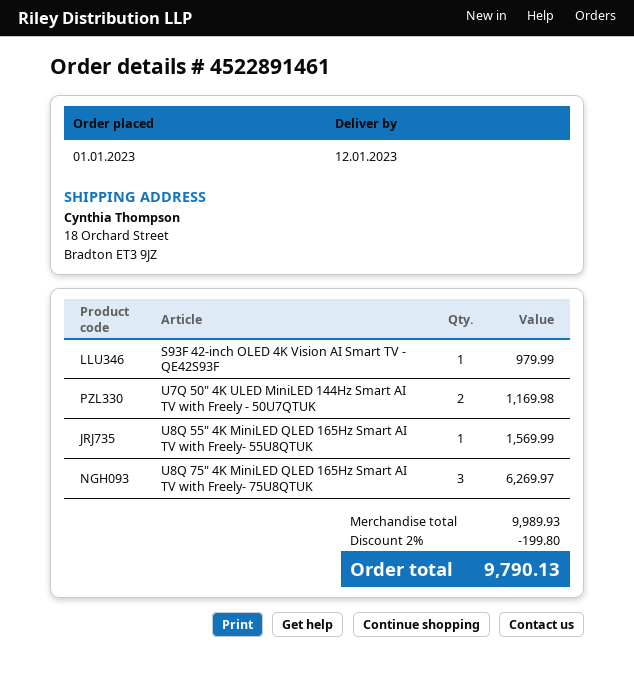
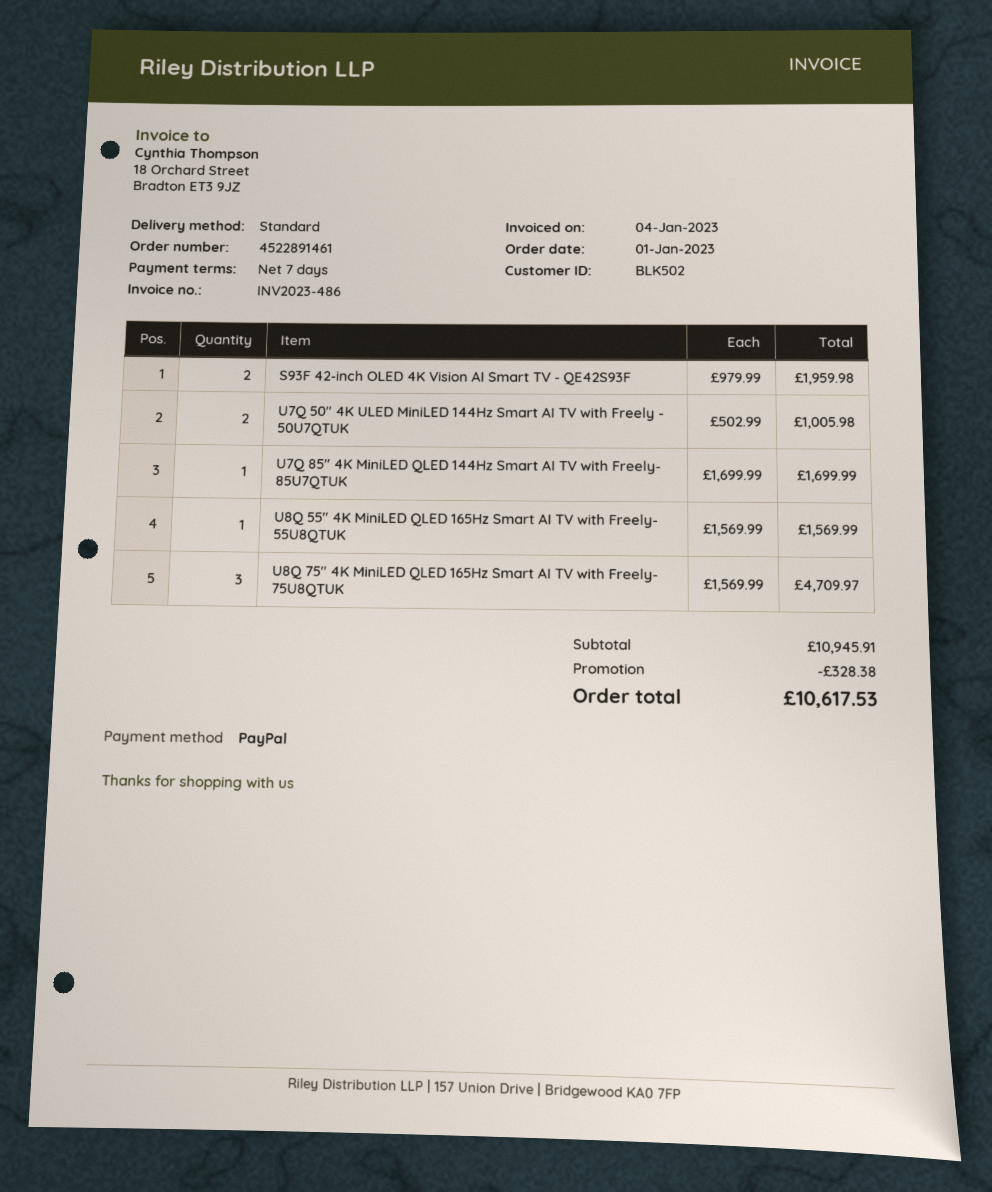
S93F 42-inch OLED 4K Vision AI Smart TV - QE42S93F: 1 for 979.99 -> 2 for 1959.98
U7Q 50" 4K ULED MiniLED 144Hz Smart AI TV with Freely - 50U7QTUK: 2 for 1169.98 -> 2 for 1005.98
U8Q 75" 4K MiniLED QLED 165Hz Smart AI TV with Freely- 75U8QTUK: 3 for 6269.97 -> 3 for 4709.97
U7Q 85" 4K MiniLED QLED 144Hz Smart AI TV with Freely- 85U7QTUK: none -> 1 for 1699.99
subtotal: 9989.93 -> 10945.91
discount: 199.80 -> 328.38
total: 9790.13 -> 10617.53

